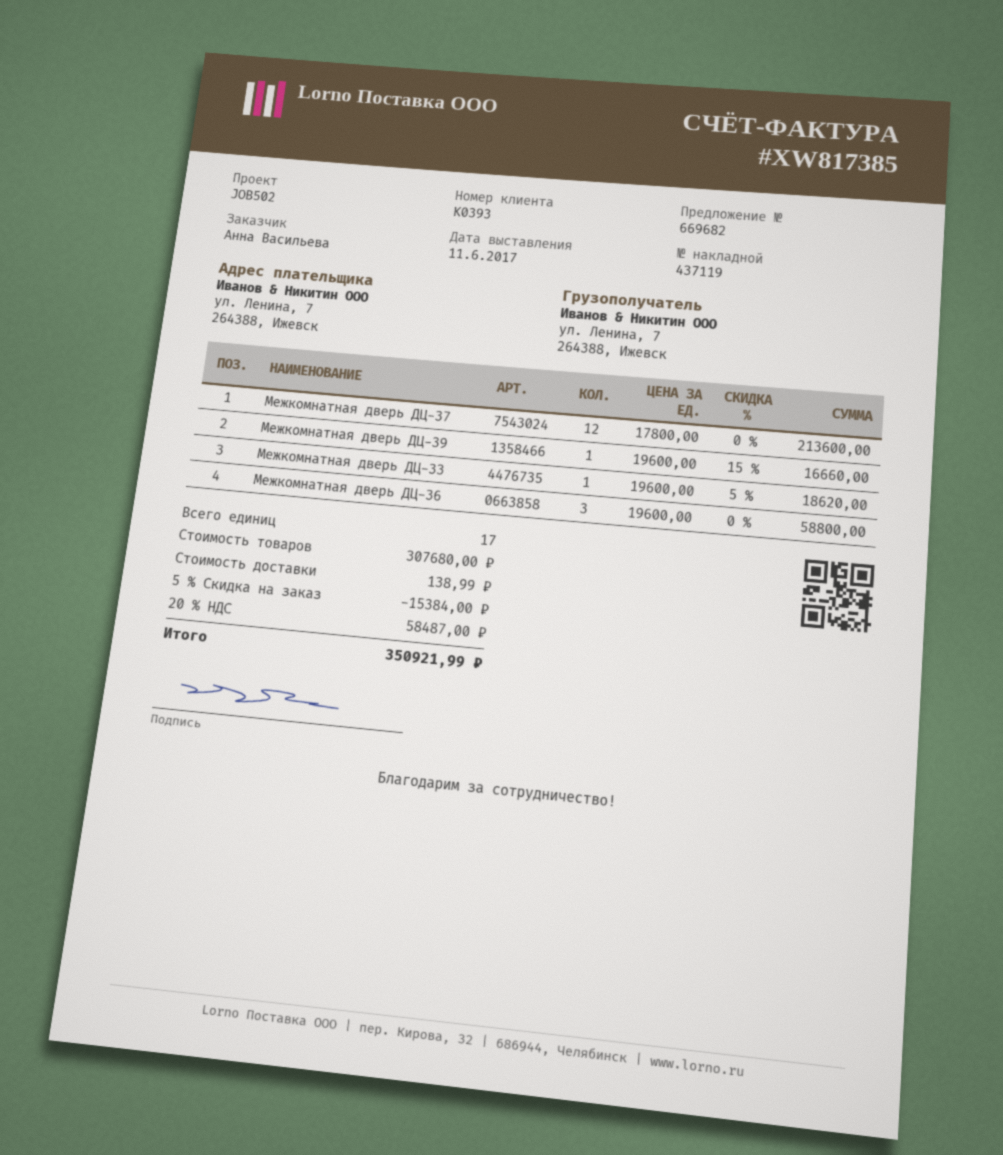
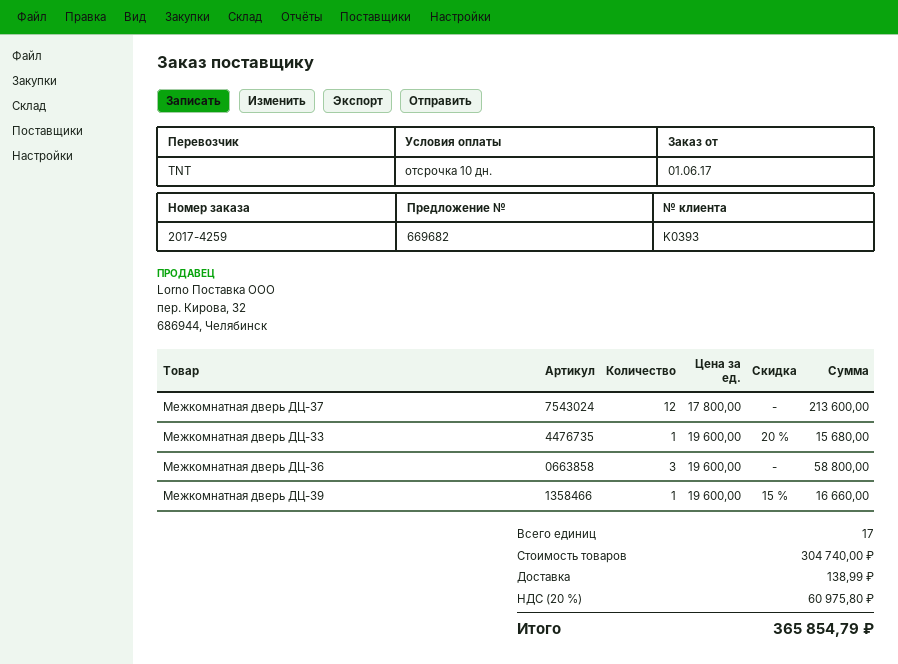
Межкомнатная дверь ДЦ-33: 1 x 19600.00 - 5% = 18620.00 -> 1 x 19600.00 - 20% = 15680.00
subtotal: 307680.00 -> 304740.00
discount: 5% = 15384.00 -> none
tax: 20% = 58487.00 -> 20% = 60975.80
total: 350921.99 -> 365854.79

